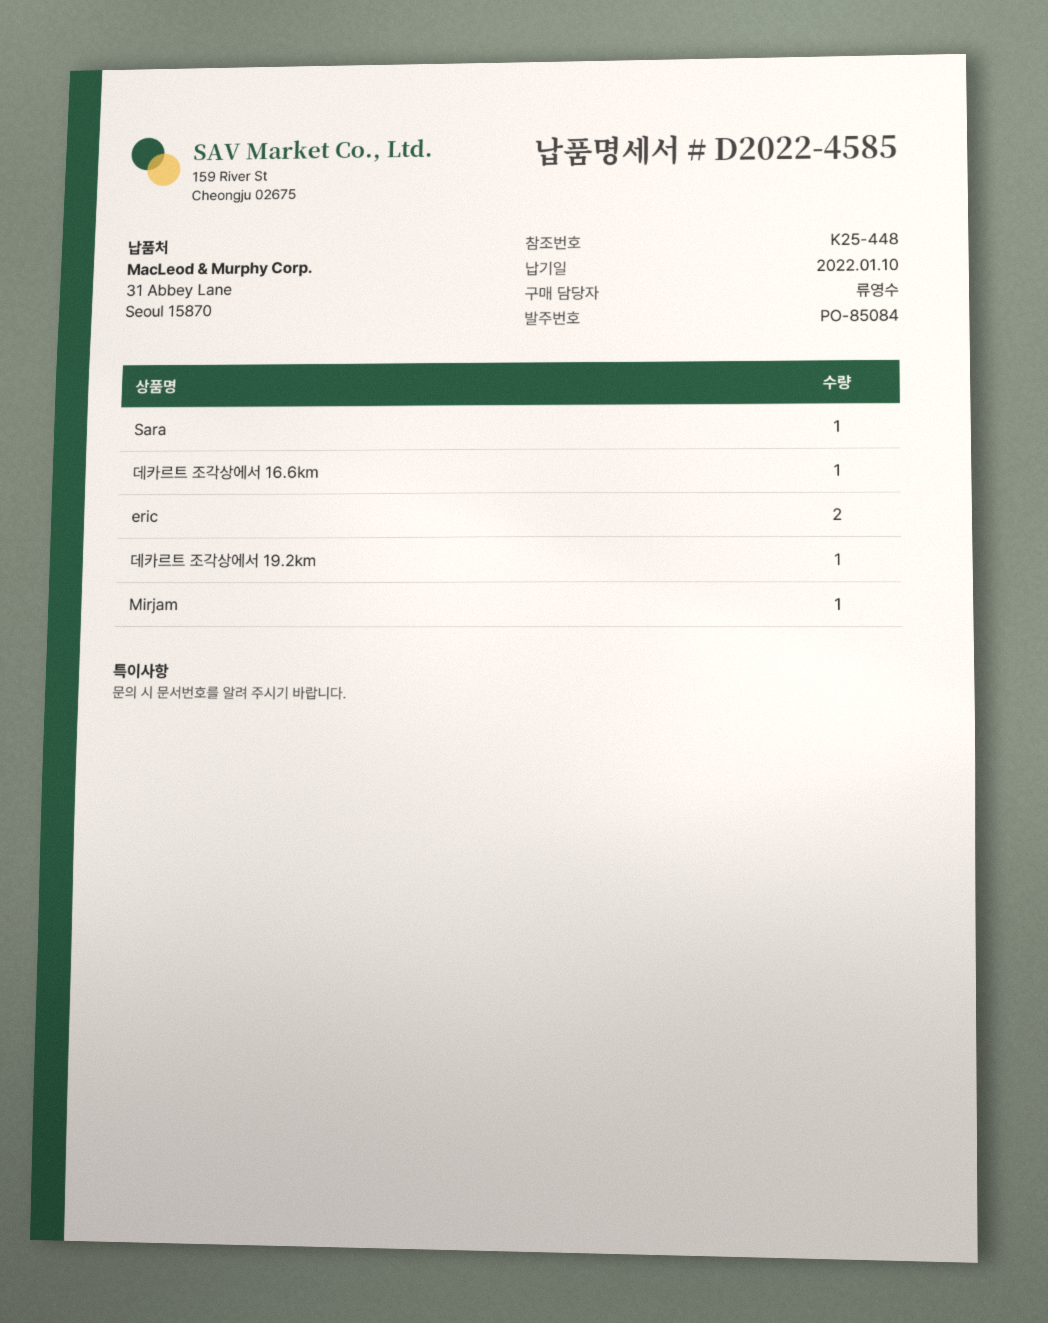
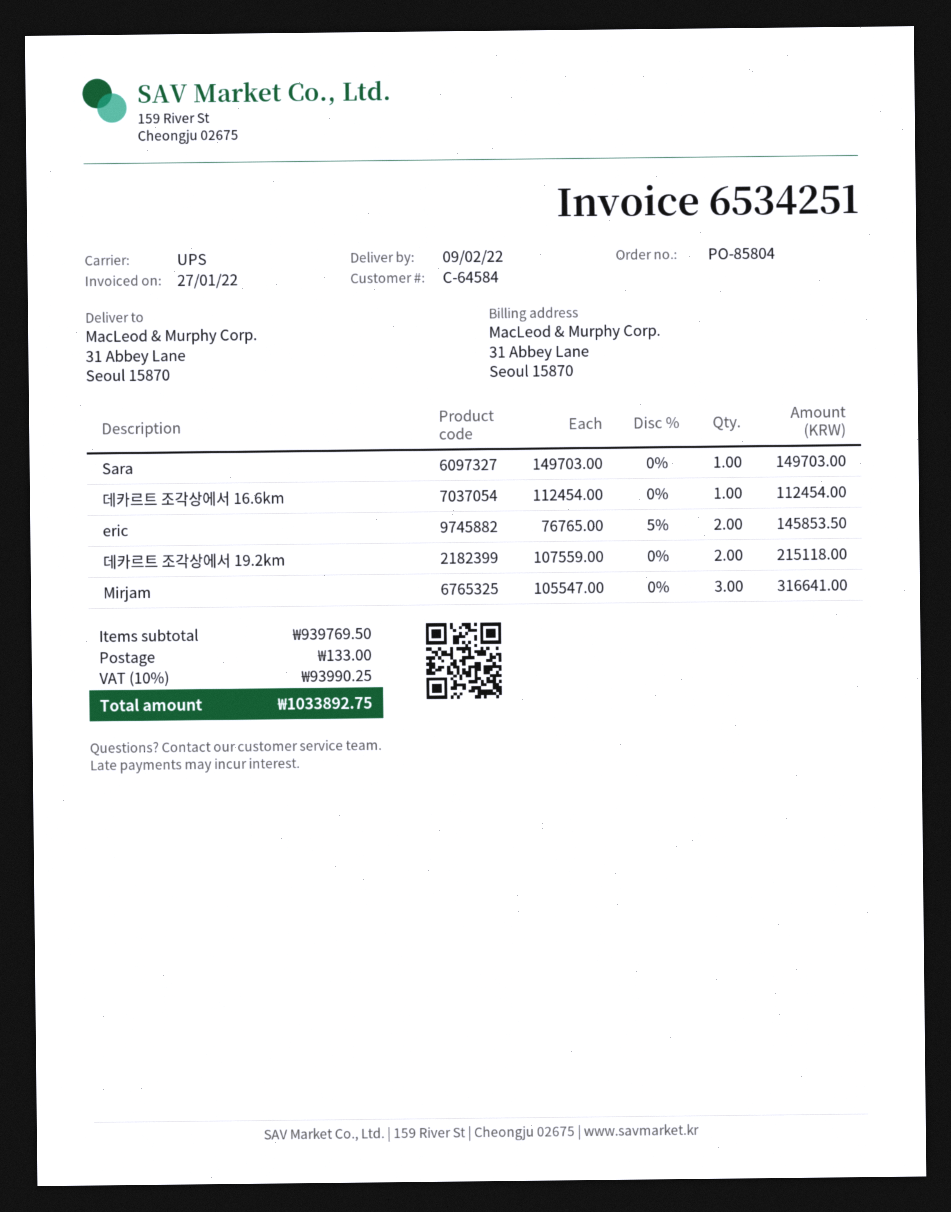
order number: PO-85084 -> PO-85804
delivery date: 2022-01-10 -> 2022-02-09
데카르트 조각상에서 19.2km: 1 -> 2
Mirjam: 1 -> 3

